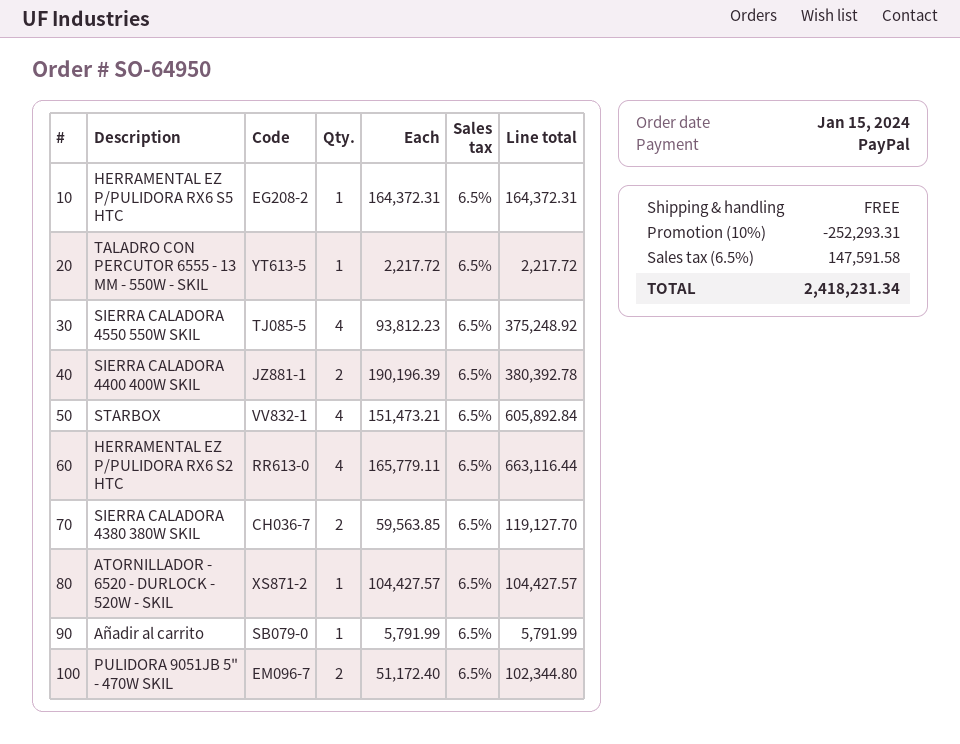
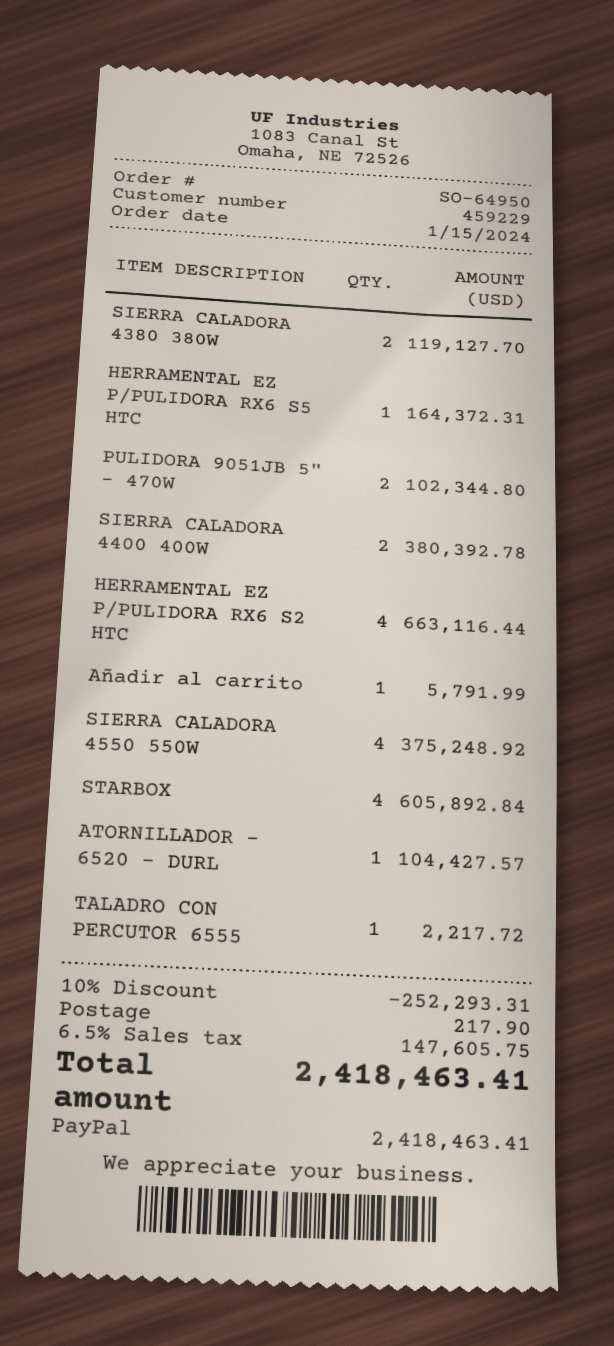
shipping: 0.00 -> 217.90
tax: 6.5% = 147591.58 -> 6.5% = 147605.75
total: 2418231.34 -> 2418463.41

